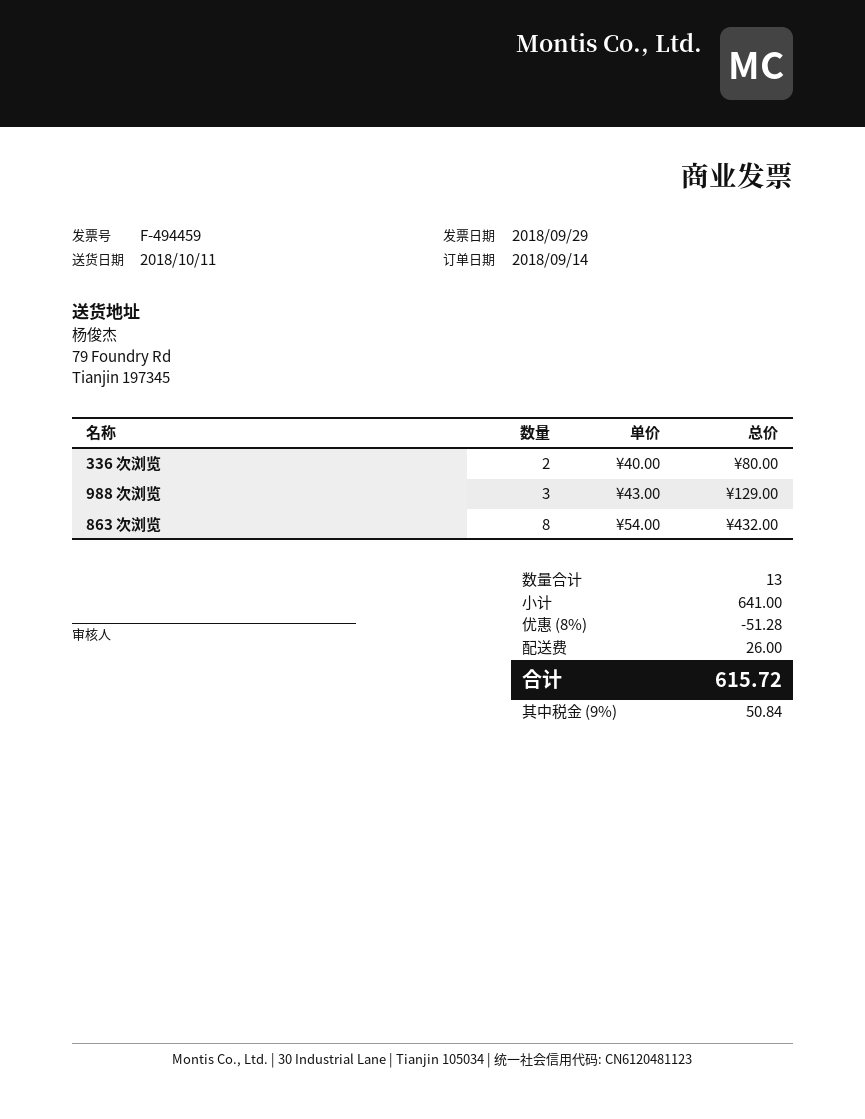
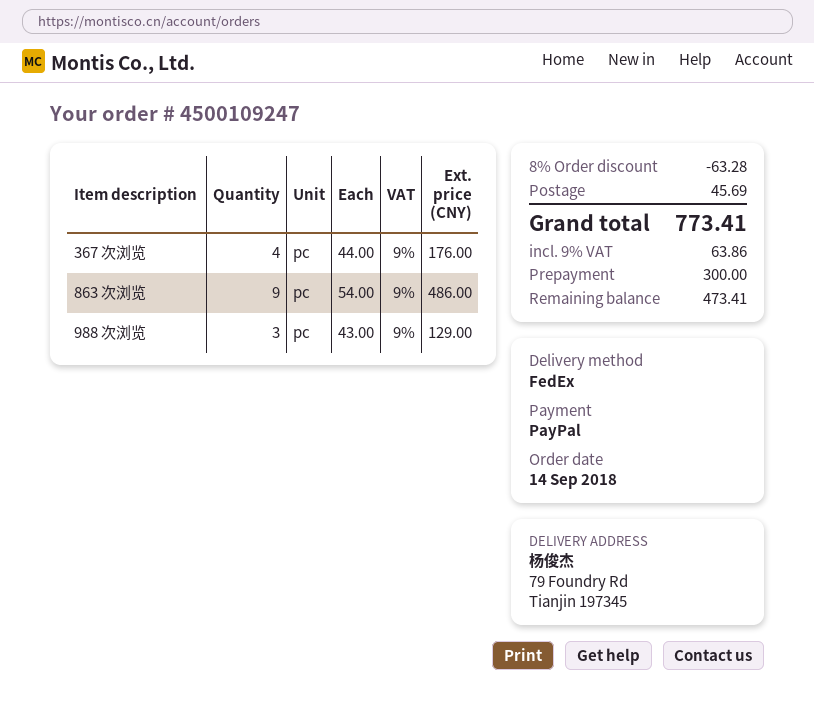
336 次浏览: 2 x 40.00 = 80.00 -> none
863 次浏览: 8 x 54.00 = 432.00 -> 9 x 54.00 = 486.00
367 次浏览: none -> 4 x 44.00 = 176.00
discount: 8% = 51.28 -> 8% = 63.28
shipping: 26.00 -> 45.69
tax: 9% = 50.84 -> 9% = 63.86
total: 615.72 -> 773.41

